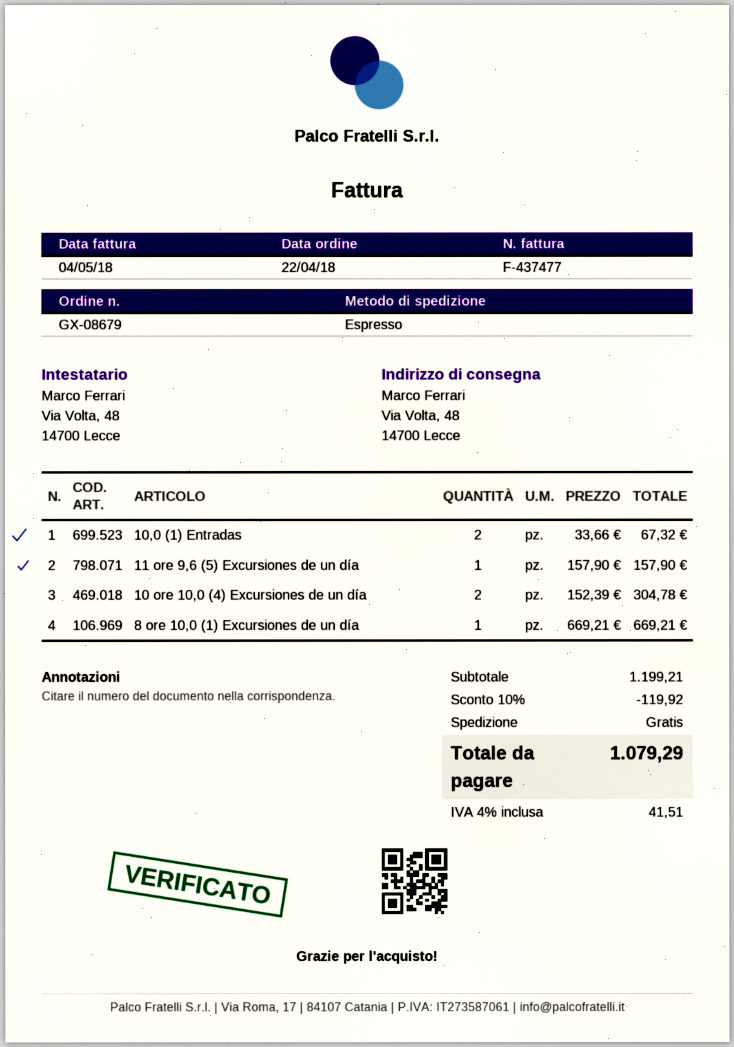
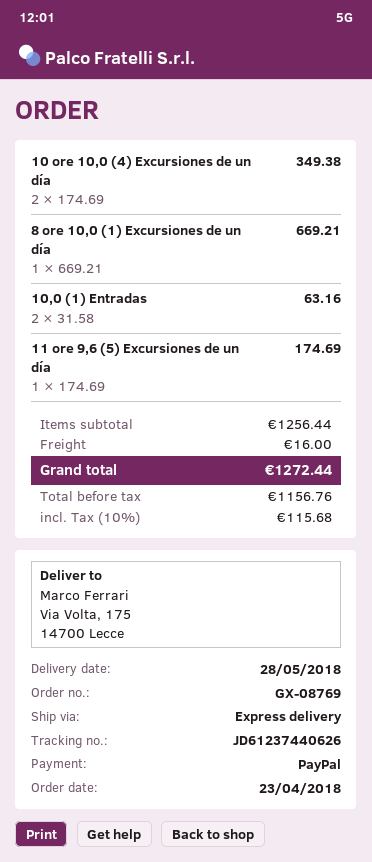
order number: GX-08679 -> GX-08769
order date: 2018-04-22 -> 2018-04-23
ship to: Via Volta, 48, 14700 Lecce -> Via Volta, 175, 14700 Lecce
10,0 (1) Entradas: 2 x 33.66 = 67.32 -> 2 x 31.58 = 63.16
11 ore 9,6 (5) Excursiones de un día: 1 x 157.90 = 157.90 -> 1 x 174.69 = 174.69
10 ore 10,0 (4) Excursiones de un día: 2 x 152.39 = 304.78 -> 2 x 174.69 = 349.38
subtotal: 1199.21 -> 1256.44
discount: 10% = 119.92 -> none
shipping: 0.00 -> 16.00
tax: 4% = 41.51 -> 10% = 115.68
total: 1079.29 -> 1272.44

